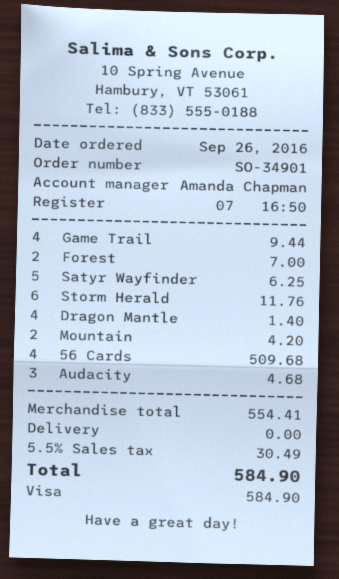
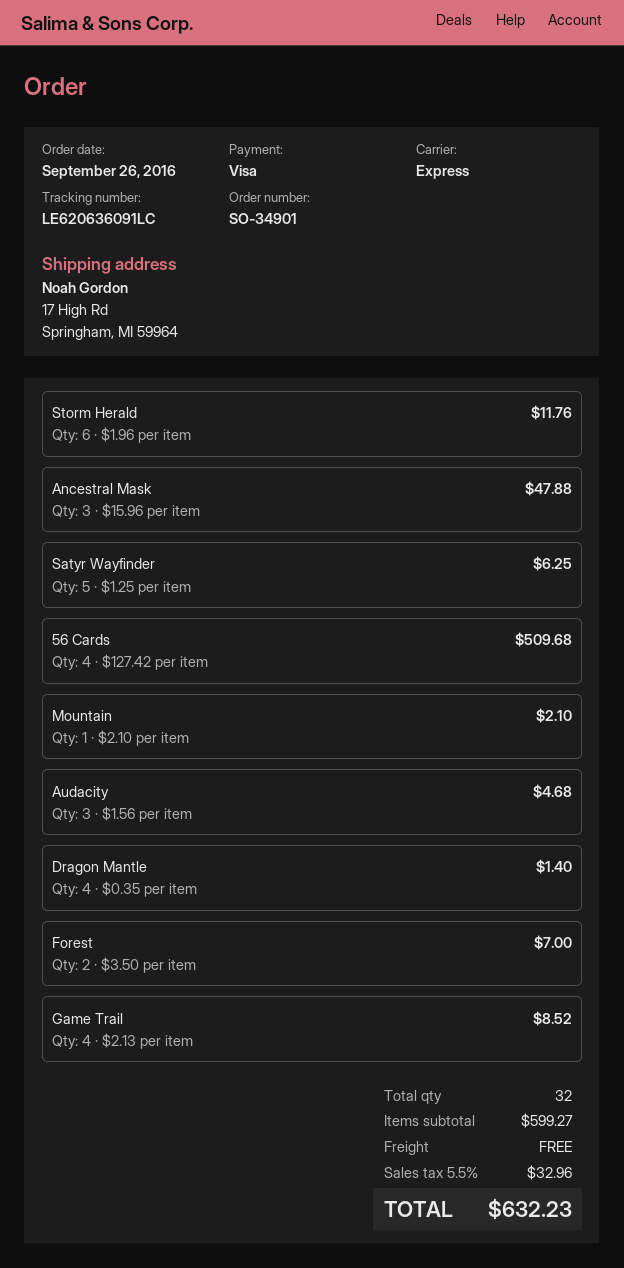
Game Trail: 4 for 9.44 -> 4 for 8.52
Mountain: 2 for 4.20 -> 1 for 2.10
Ancestral Mask: none -> 3 for 47.88
subtotal: 554.41 -> 599.27
tax: 5.5% = 30.49 -> 5.5% = 32.96
total: 584.90 -> 632.23

